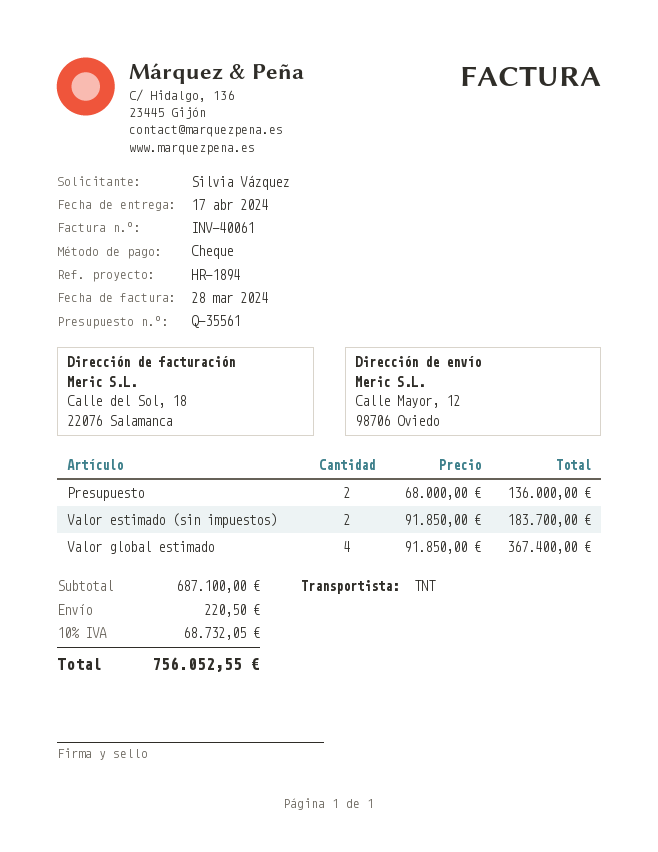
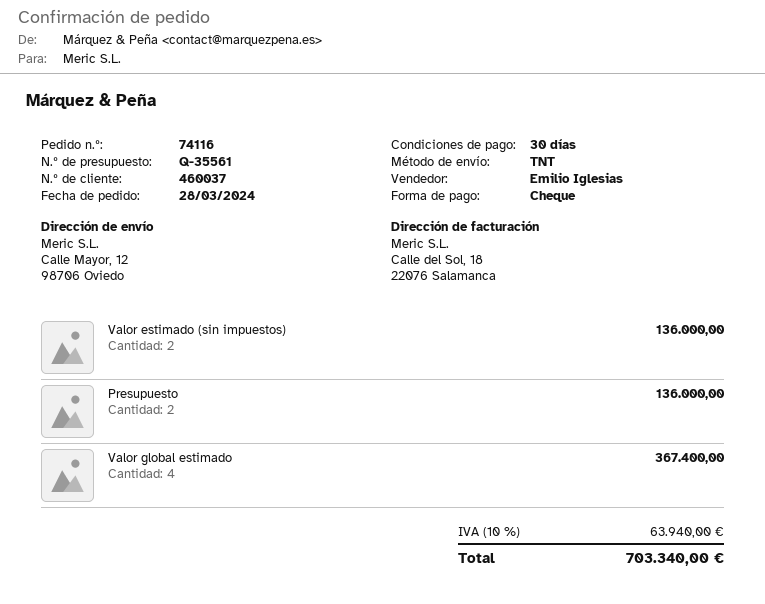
Valor estimado (sin impuestos): 2 for 183700.00 -> 2 for 136000.00
shipping: 220.50 -> none
tax: 10% = 68732.05 -> 10% = 63940.00
total: 756052.55 -> 703340.00

